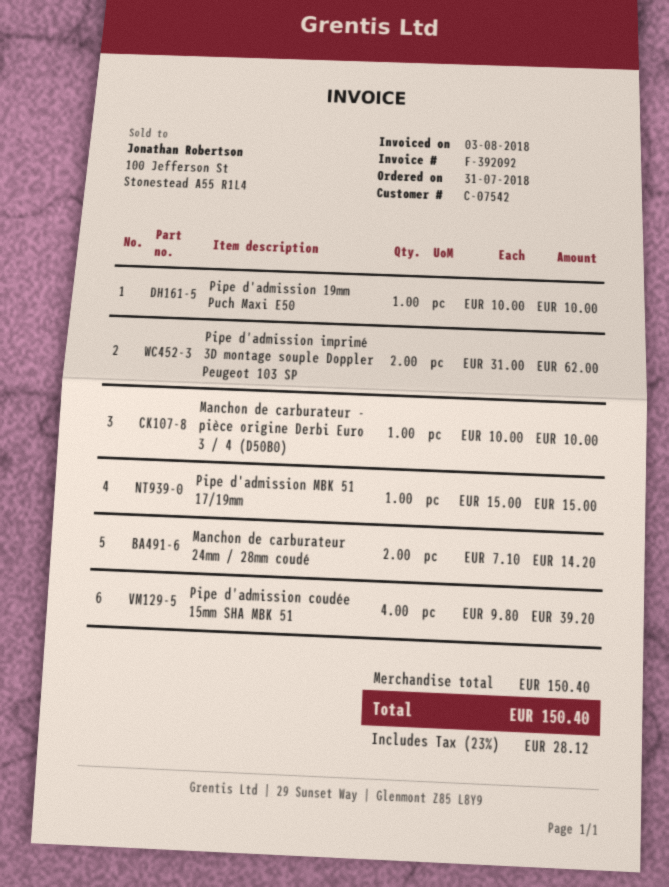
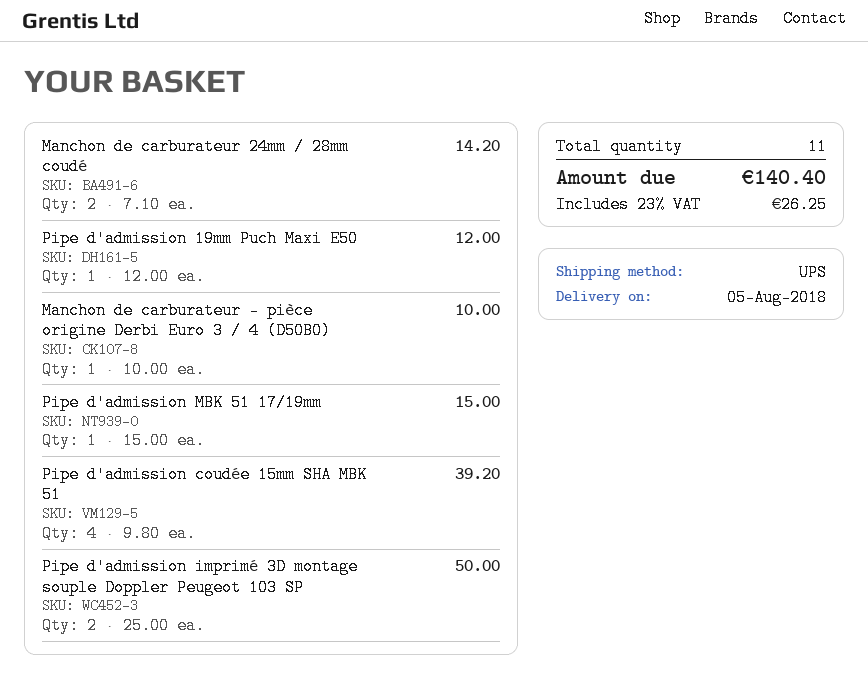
Pipe d'admission 19mm Puch Maxi E50: 1 x 10.00 = 10.00 -> 1 x 12.00 = 12.00
Pipe d'admission imprimé 3D montage souple Doppler Peugeot 103 SP: 2 x 31.00 = 62.00 -> 2 x 25.00 = 50.00
tax: 23% = 28.12 -> 23% = 26.25
total: 150.40 -> 140.40

